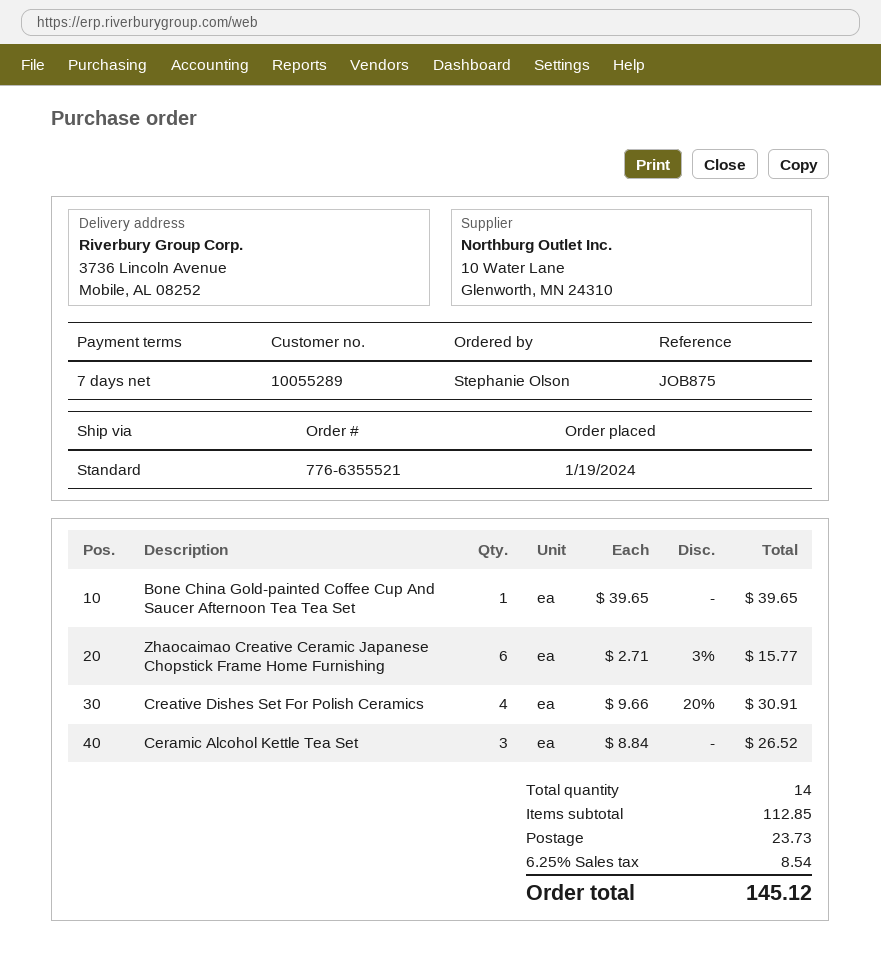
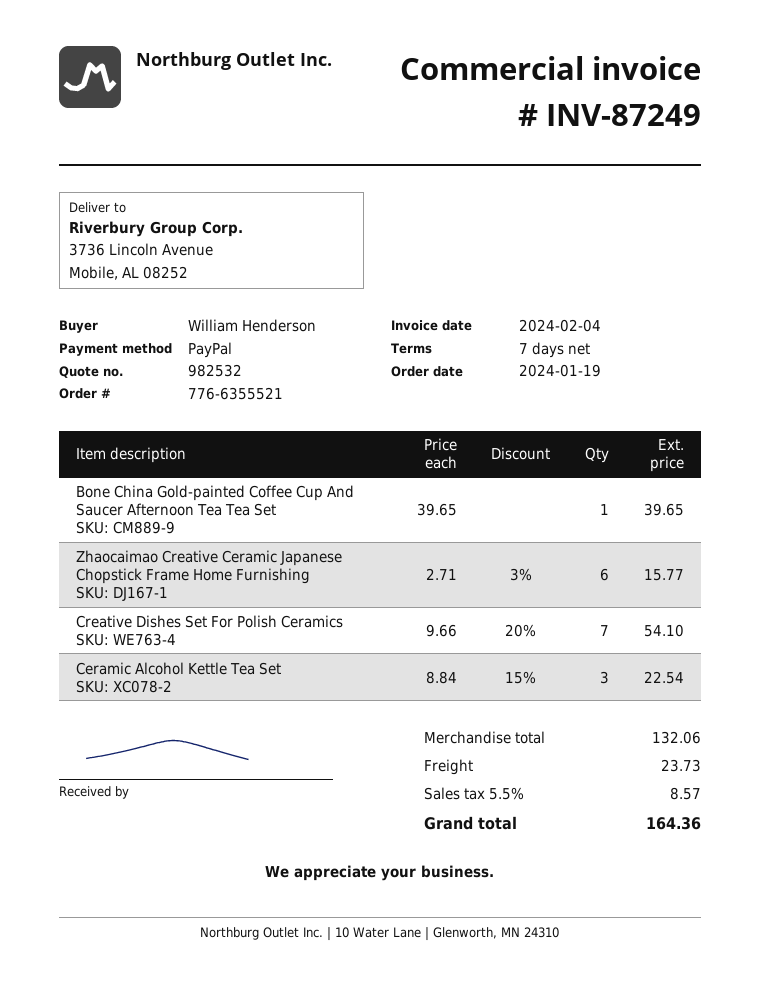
ordered by: Stephanie Olson -> William Henderson
Creative Dishes Set For Polish Ceramics: 4 x 9.66 - 20% = 30.91 -> 7 x 9.66 - 20% = 54.10
Ceramic Alcohol Kettle Tea Set: 3 x 8.84 = 26.52 -> 3 x 8.84 - 15% = 22.54
subtotal: 112.85 -> 132.06
tax: 6.25% = 8.54 -> 5.5% = 8.57
total: 145.12 -> 164.36

